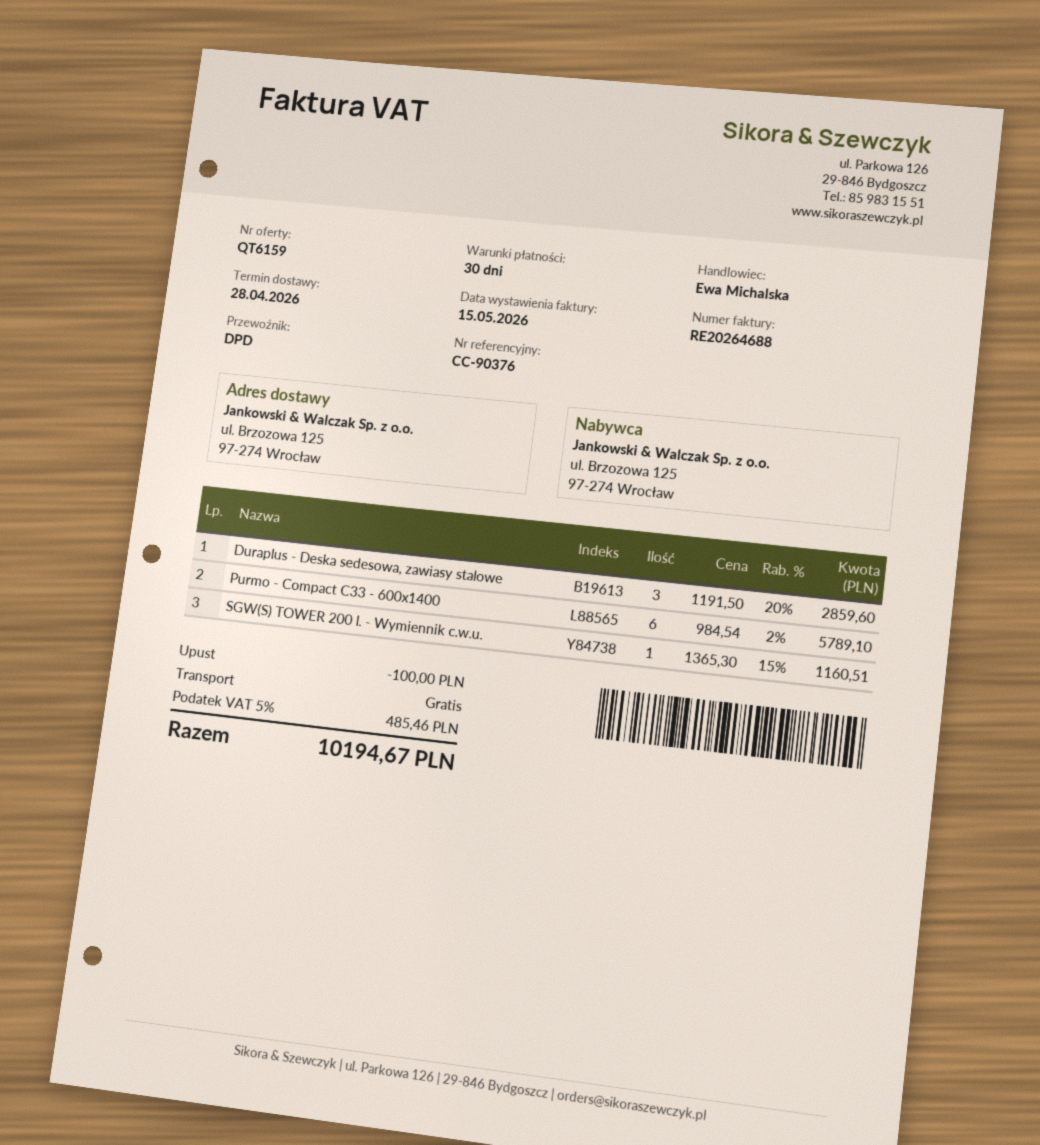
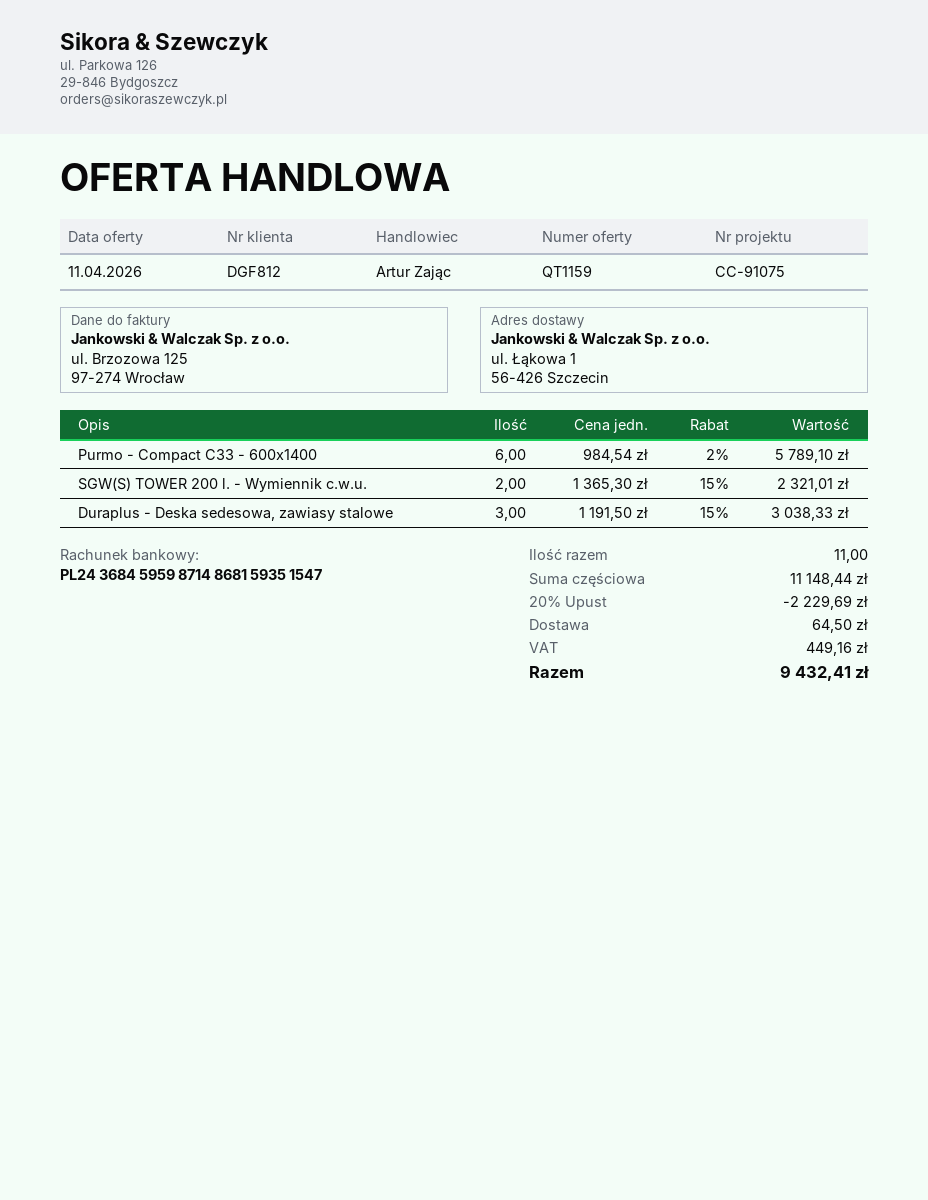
quote number: QT6159 -> QT1159
reference: CC-90376 -> CC-91075
sales rep: Ewa Michalska -> Artur Zając
ship to: ul. Brzozowa 125, 97-274 Wrocław -> ul. Łąkowa 1, 56-426 Szczecin
Duraplus - Deska sedesowa, zawiasy stalowe: 3 x 1191.50 - 20% = 2859.60 -> 3 x 1191.50 - 15% = 3038.33
SGW(S) TOWER 200 l. - Wymiennik c.w.u.: 1 x 1365.30 - 15% = 1160.51 -> 2 x 1365.30 - 15% = 2321.01
discount: 100.00 -> 2229.69
shipping: 0.00 -> 64.50
tax: 485.46 -> 449.16
total: 10194.67 -> 9432.41

